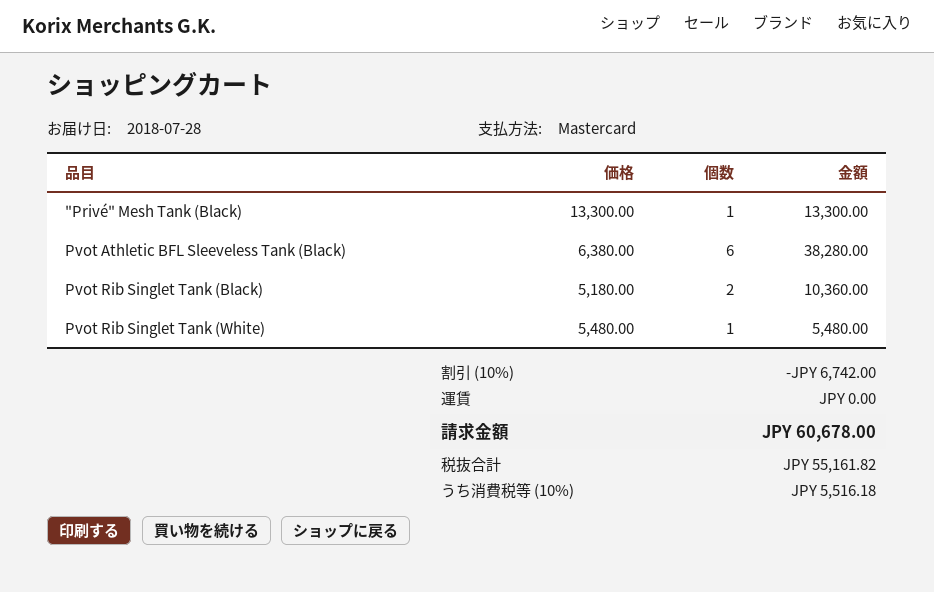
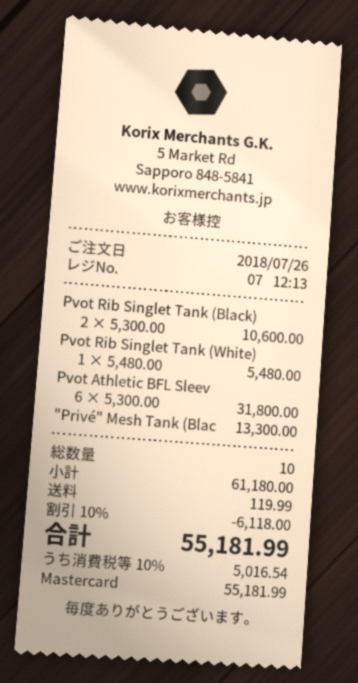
Pvot Athletic BFL Sleeveless Tank (Black): 6 x 6380.00 = 38280.00 -> 6 x 5300.00 = 31800.00
Pvot Rib Singlet Tank (Black): 2 x 5180.00 = 10360.00 -> 2 x 5300.00 = 10600.00
discount: 10% = 6742.00 -> 10% = 6118.00
shipping: 0.00 -> 119.99
tax: 10% = 5516.18 -> 10% = 5016.54
total: 60678.00 -> 55181.99

